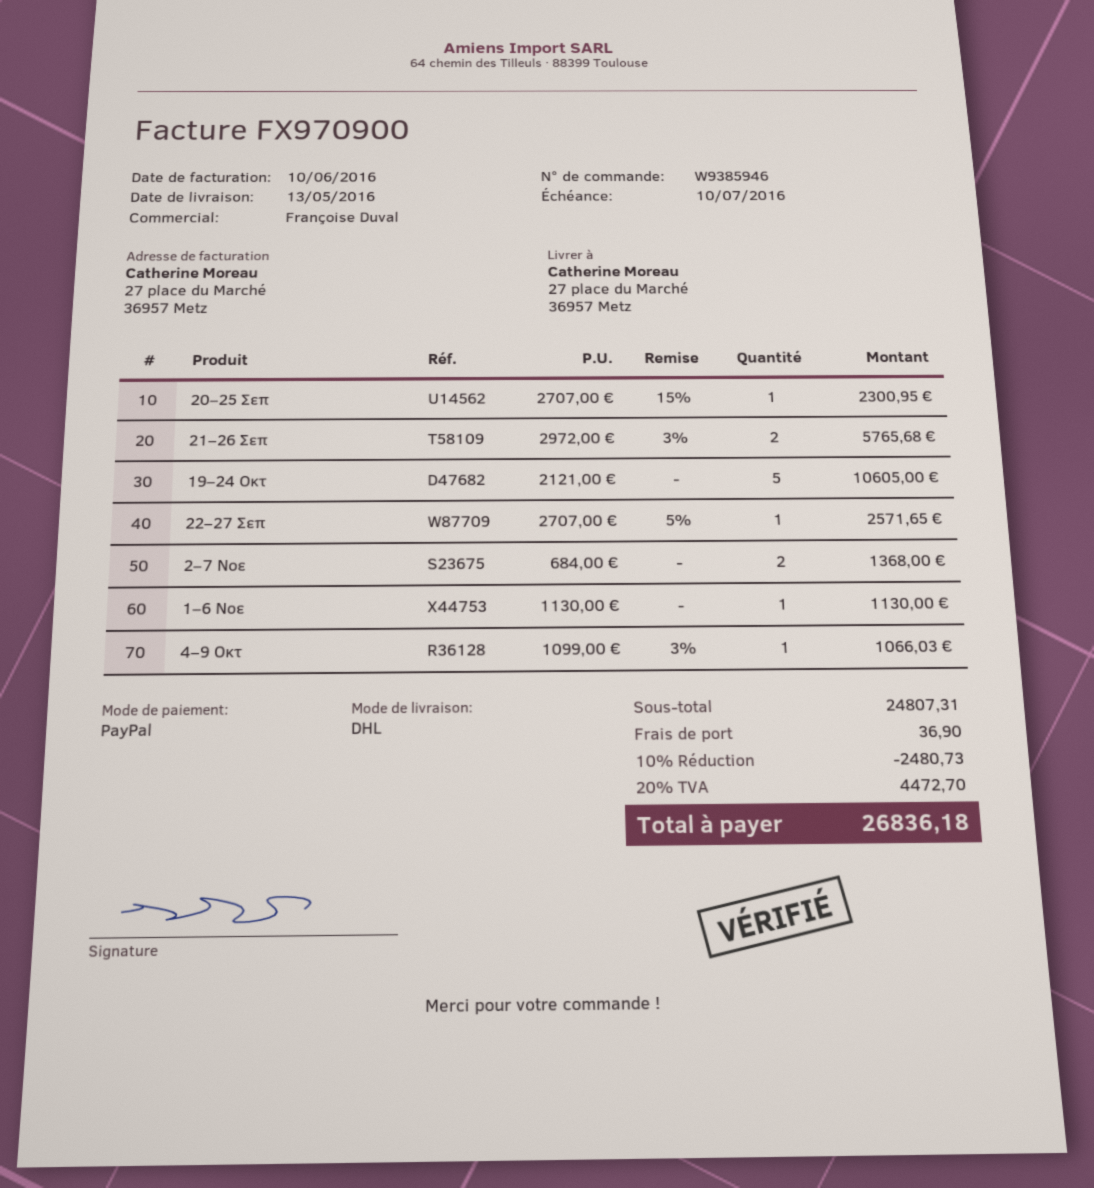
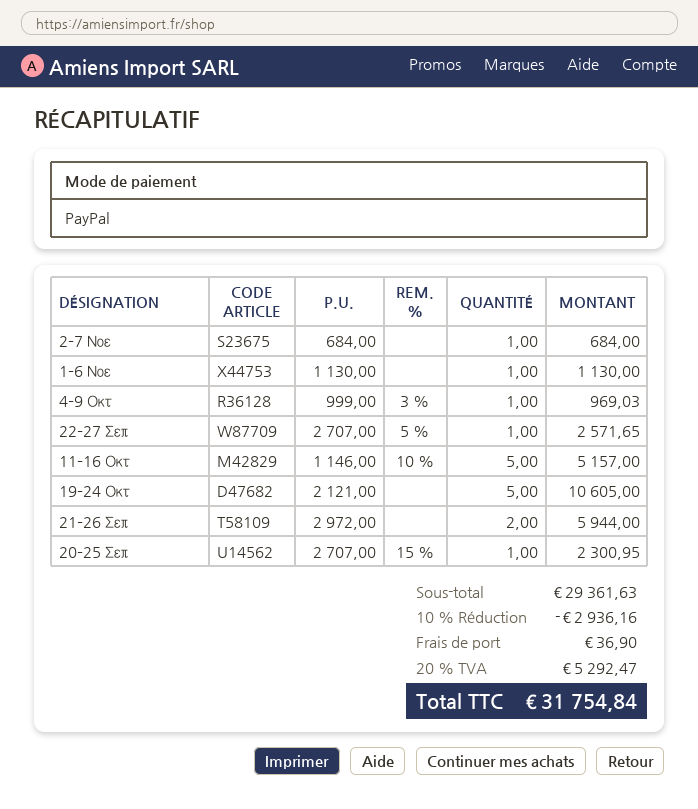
21–26 Σεπ: 2 x 2972.00 - 3% = 5765.68 -> 2 x 2972.00 = 5944.00
2–7 Νοε: 2 x 684.00 = 1368.00 -> 1 x 684.00 = 684.00
4–9 Οκτ: 1 x 1099.00 - 3% = 1066.03 -> 1 x 999.00 - 3% = 969.03
11–16 Οκτ: none -> 5 x 1146.00 - 10% = 5157.00
subtotal: 24807.31 -> 29361.63
discount: 10% = 2480.73 -> 10% = 2936.16
tax: 20% = 4472.70 -> 20% = 5292.47
total: 26836.18 -> 31754.84

